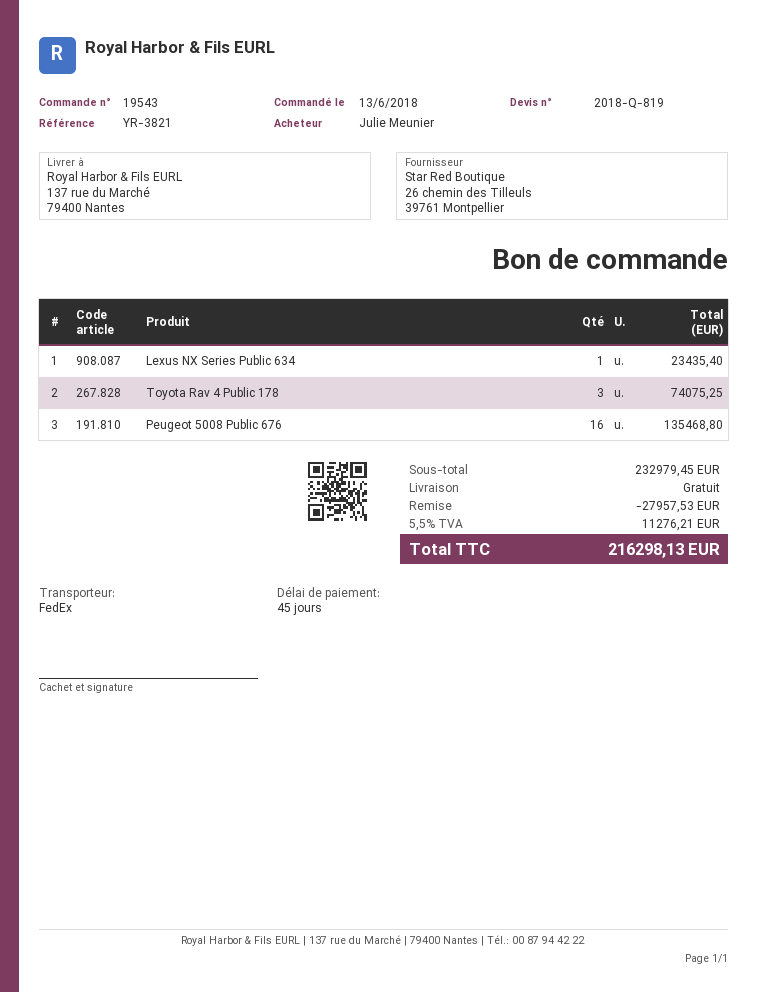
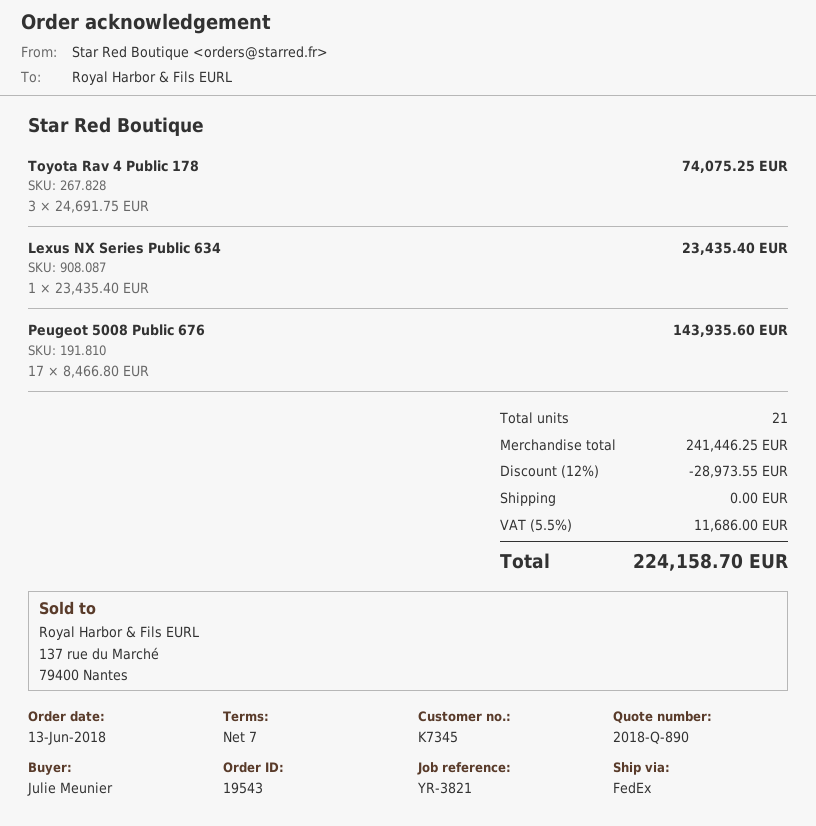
quote number: 2018-Q-819 -> 2018-Q-890
payment terms: 45 days -> 7 days
Peugeot 5008 Public 676: 16 for 135468.80 -> 17 for 143935.60
subtotal: 232979.45 -> 241446.25
discount: 27957.53 -> 28973.55
tax: 5.5% = 11276.21 -> 5.5% = 11686.00
total: 216298.13 -> 224158.70

